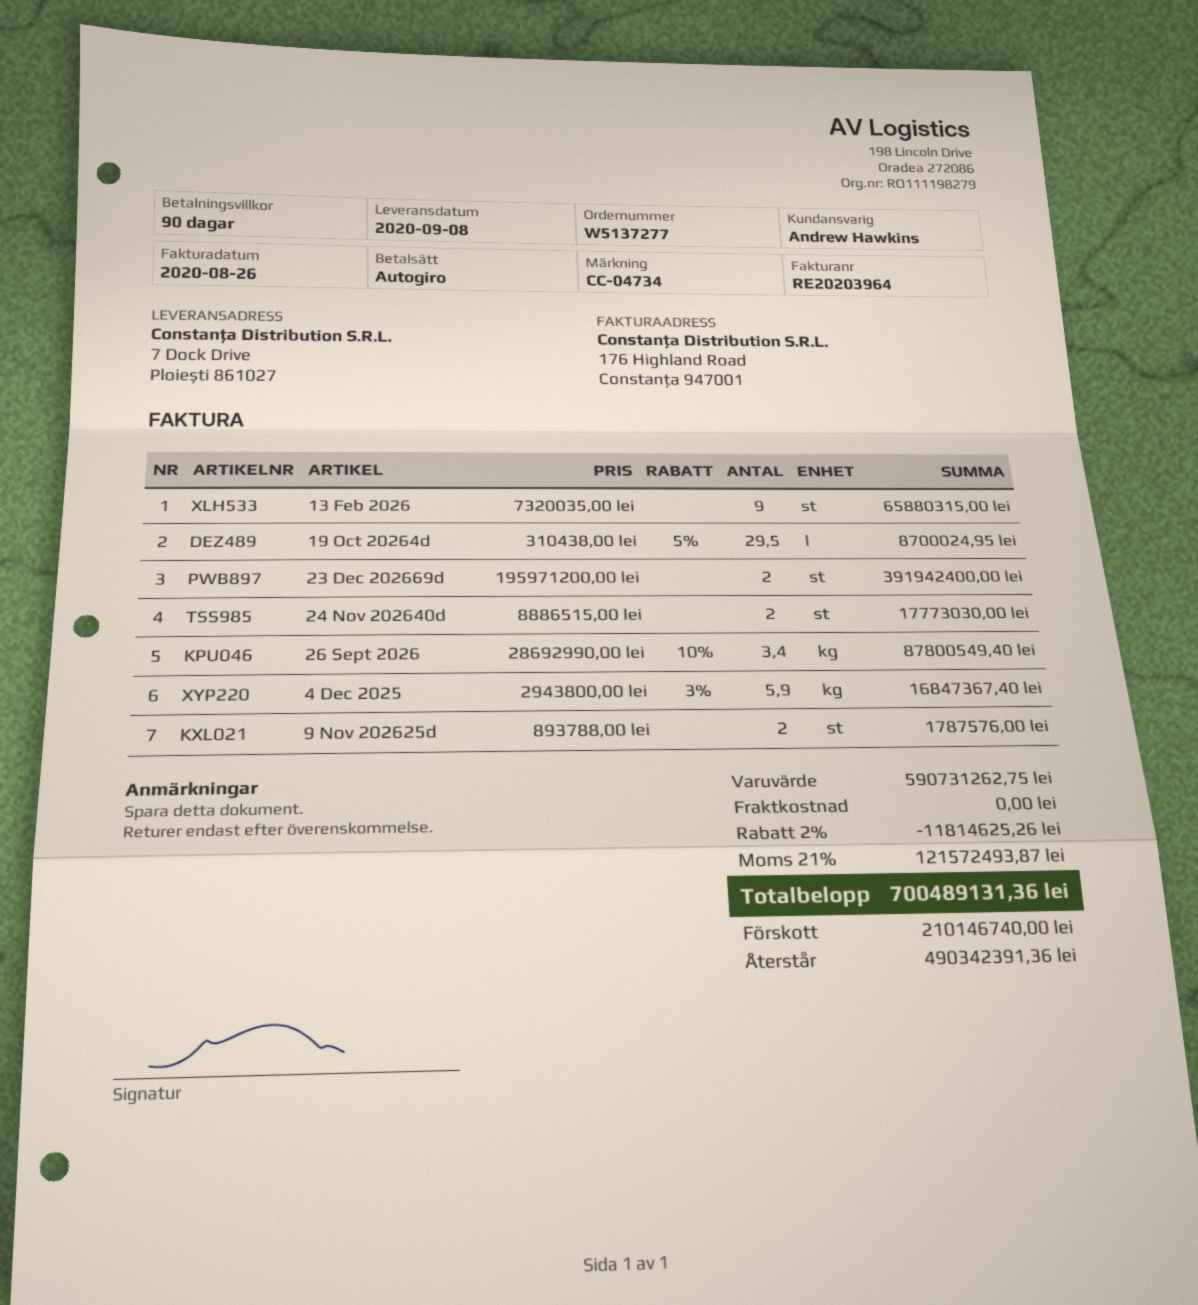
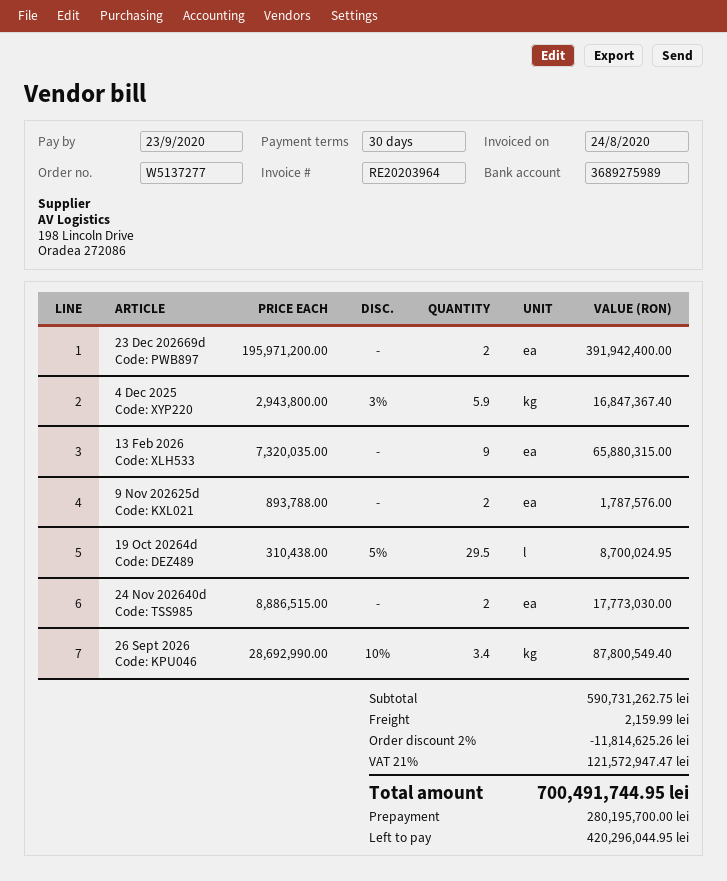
invoice date: 2020-08-26 -> 2020-08-24
payment terms: 90 days -> 30 days
shipping: 0.00 -> 2159.99
tax: 21% = 121572493.87 -> 21% = 121572947.47
total: 700489131.36 -> 700491744.95
deposit: 210146740.00 -> 280195700.00
balance: 490342391.36 -> 420296044.95

